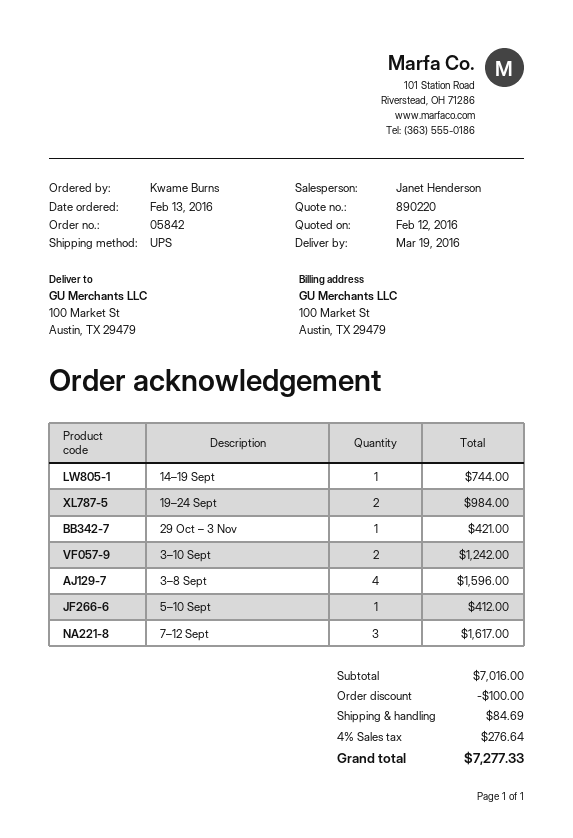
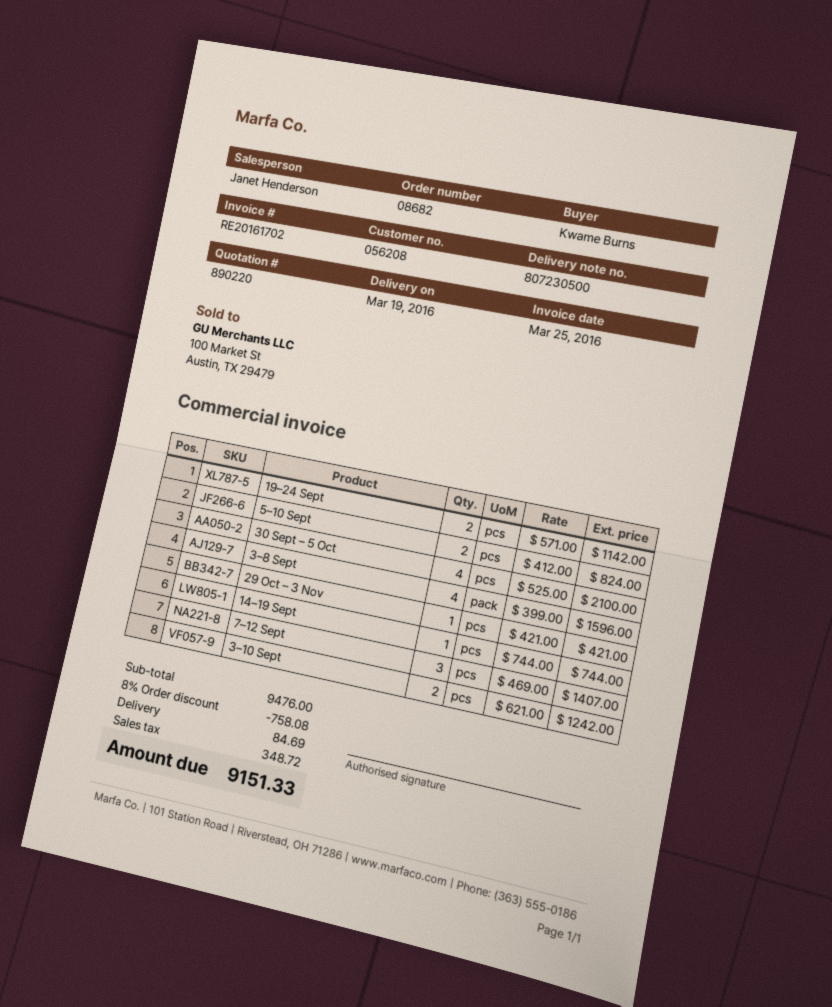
order number: 05842 -> 08682
19–24 Sept: 2 for 984.00 -> 2 for 1142.00
5–10 Sept: 1 for 412.00 -> 2 for 824.00
7–12 Sept: 3 for 1617.00 -> 3 for 1407.00
30 Sept – 5 Oct: none -> 4 for 2100.00
subtotal: 7016.00 -> 9476.00
discount: 100.00 -> 758.08
tax: 276.64 -> 348.72
total: 7277.33 -> 9151.33

